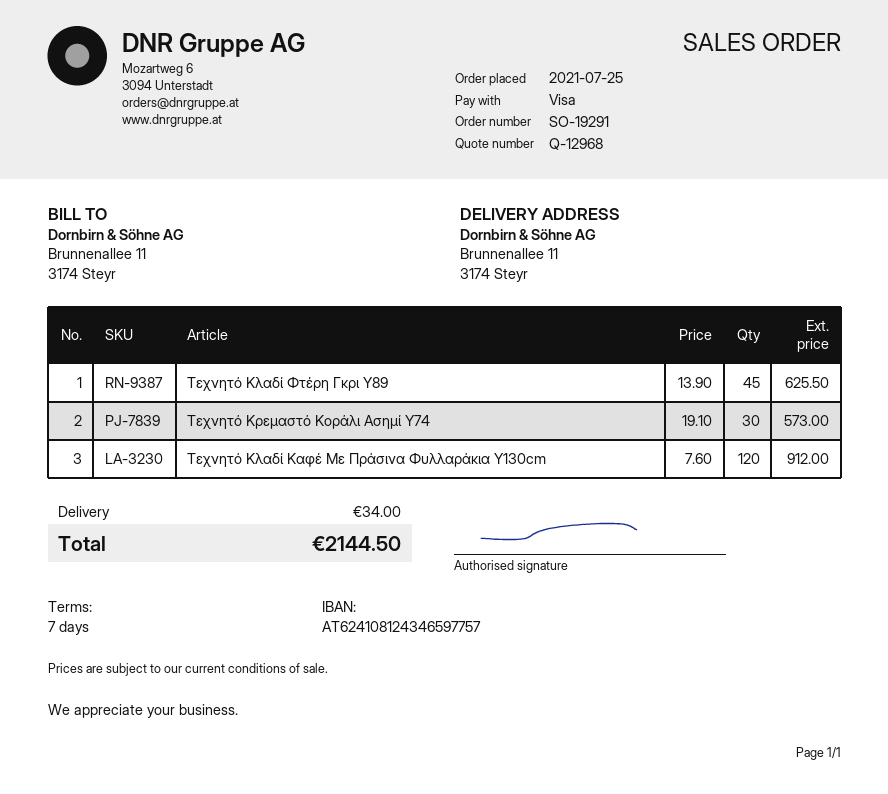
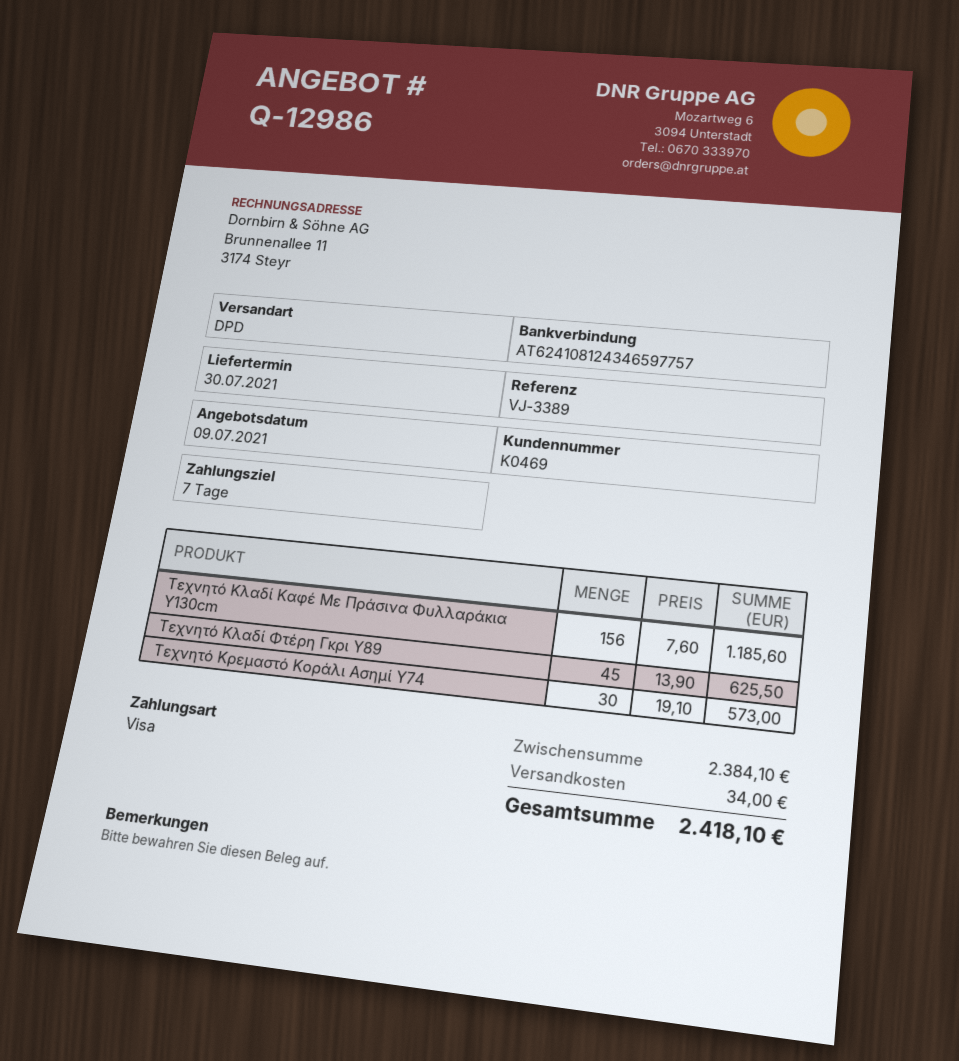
quote number: Q-12968 -> Q-12986
Τεχνητό Κλαδί Καφέ Με Πράσινα Φυλλαράκια Υ130cm: 120 x 7.60 = 912.00 -> 156 x 7.60 = 1185.60
total: 2144.50 -> 2418.10

